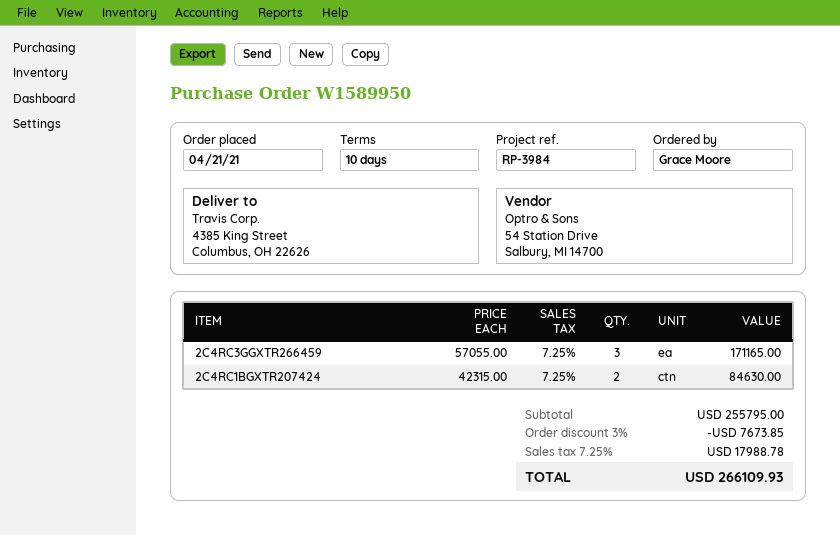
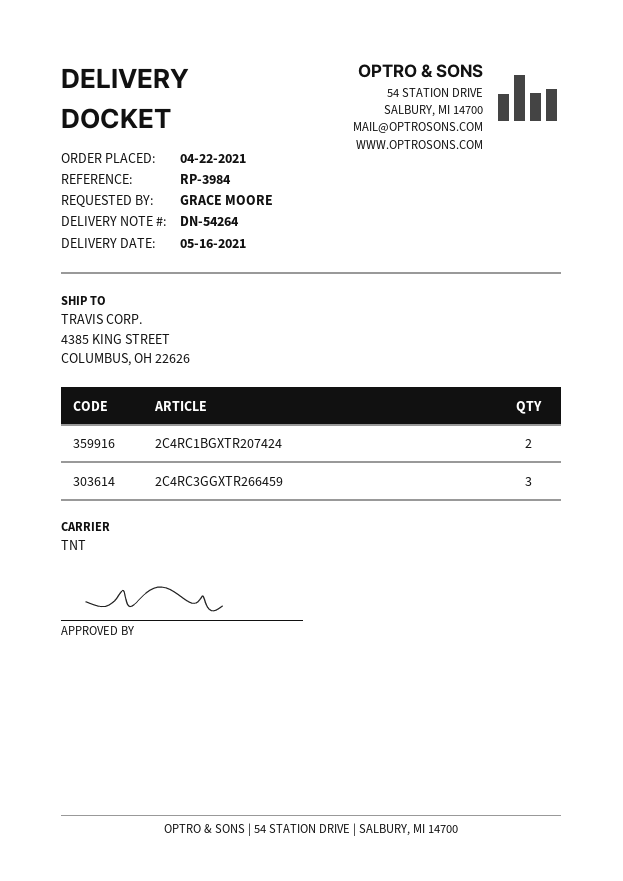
order date: 2021-04-21 -> 2021-04-22

